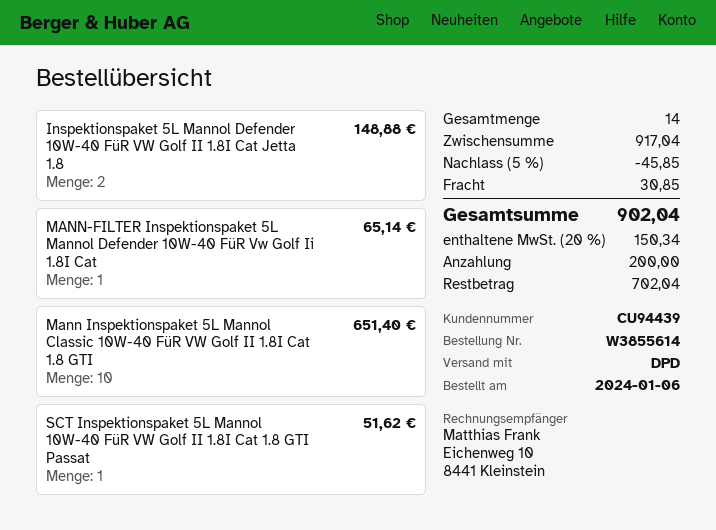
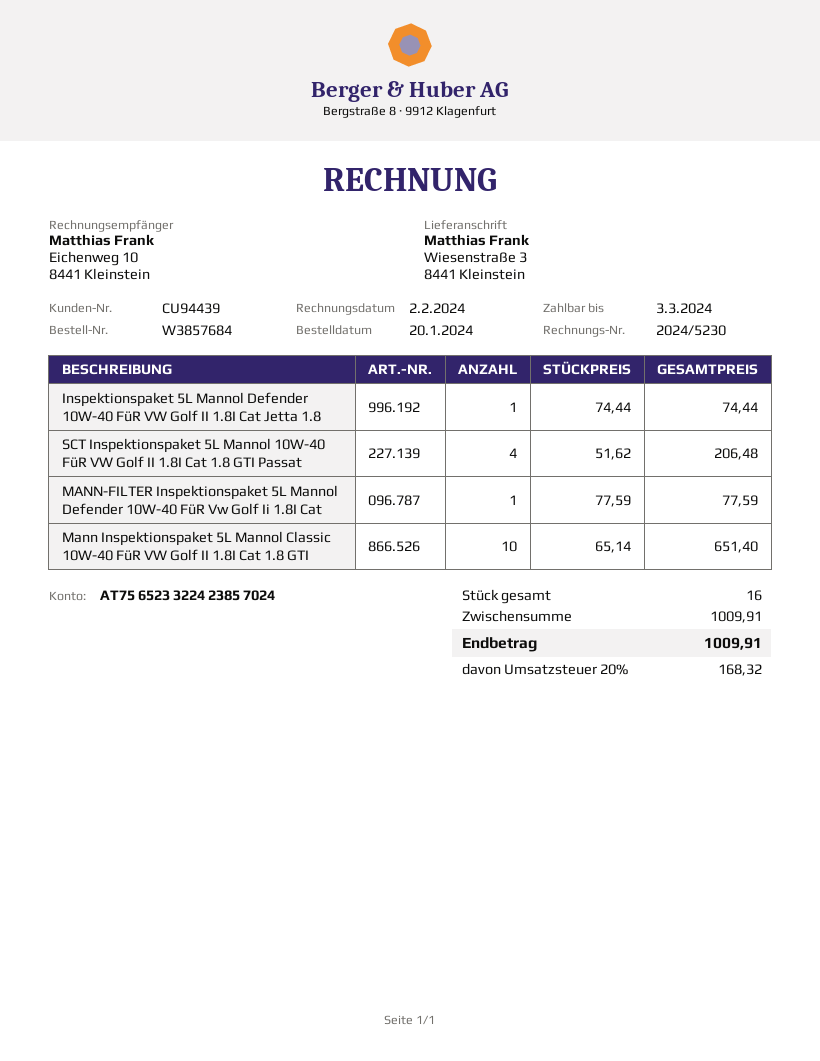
order number: W3855614 -> W3857684
order date: 2024-01-06 -> 2024-01-20
Inspektionspaket 5L Mannol Defender 10W-40 FüR VW Golf II 1.8I Cat Jetta 1.8: 2 for 148.88 -> 1 for 74.44
MANN-FILTER Inspektionspaket 5L Mannol Defender 10W-40 FüR Vw Golf Ii 1.8I Cat: 1 for 65.14 -> 1 for 77.59
SCT Inspektionspaket 5L Mannol 10W-40 FüR VW Golf II 1.8I Cat 1.8 GTI Passat: 1 for 51.62 -> 4 for 206.48
total quantity: 14 -> 16
subtotal: 917.04 -> 1009.91
discount: 5% = 45.85 -> none
shipping: 30.85 -> none
tax: 20% = 150.34 -> 20% = 168.32
total: 902.04 -> 1009.91

